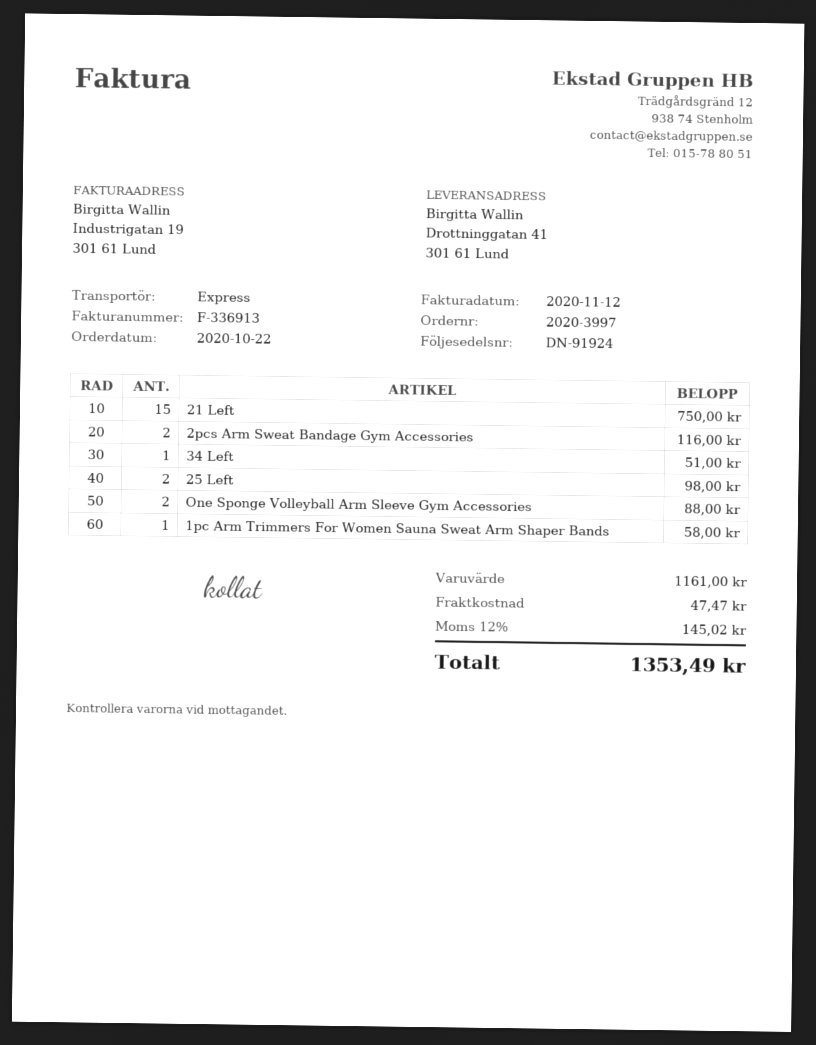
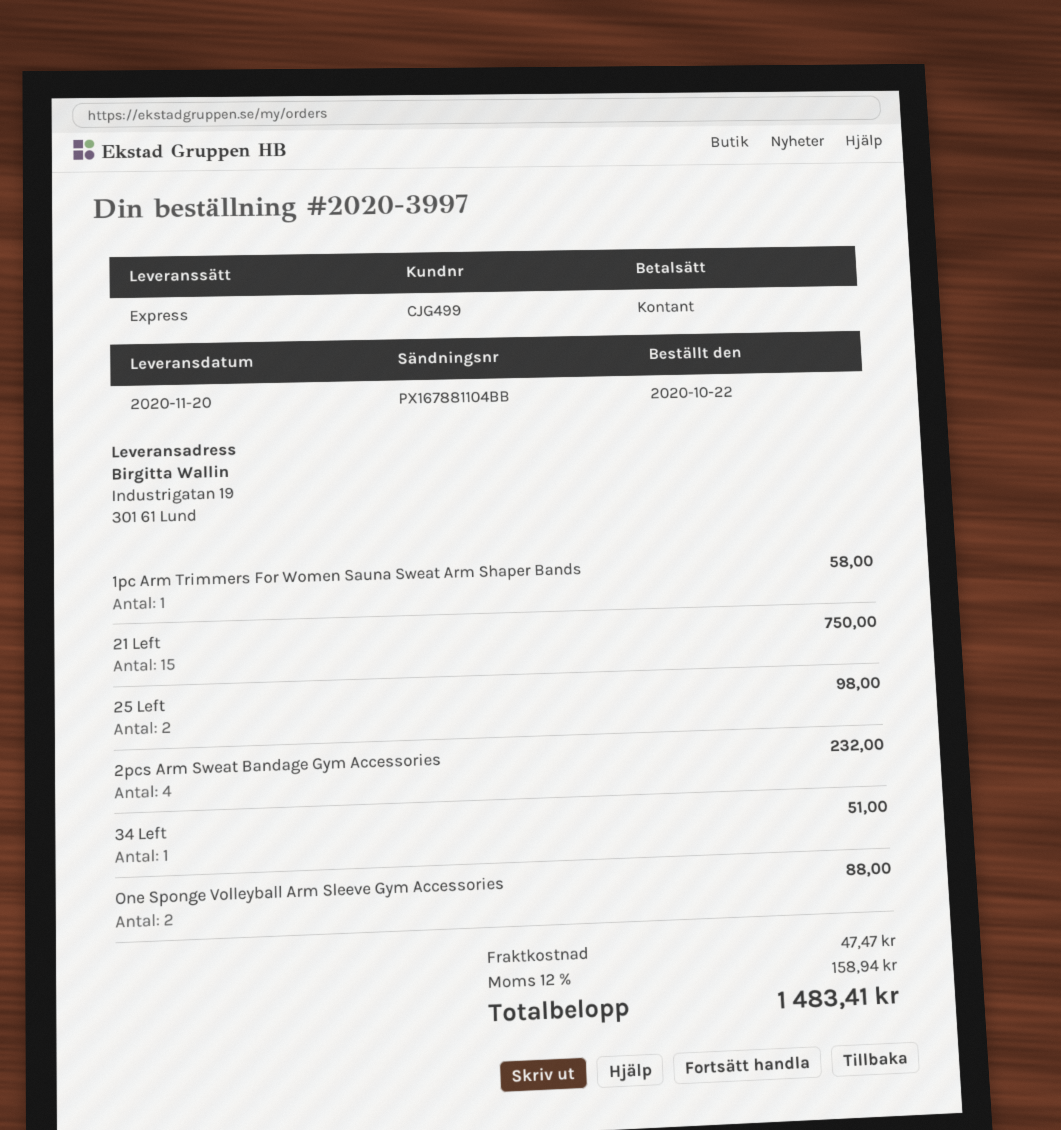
ship to: Drottninggatan 41, 301 61 Lund -> Industrigatan 19, 301 61 Lund
2pcs Arm Sweat Bandage Gym Accessories: 2 for 116.00 -> 4 for 232.00
tax: 12% = 145.02 -> 12% = 158.94
total: 1353.49 -> 1483.41

